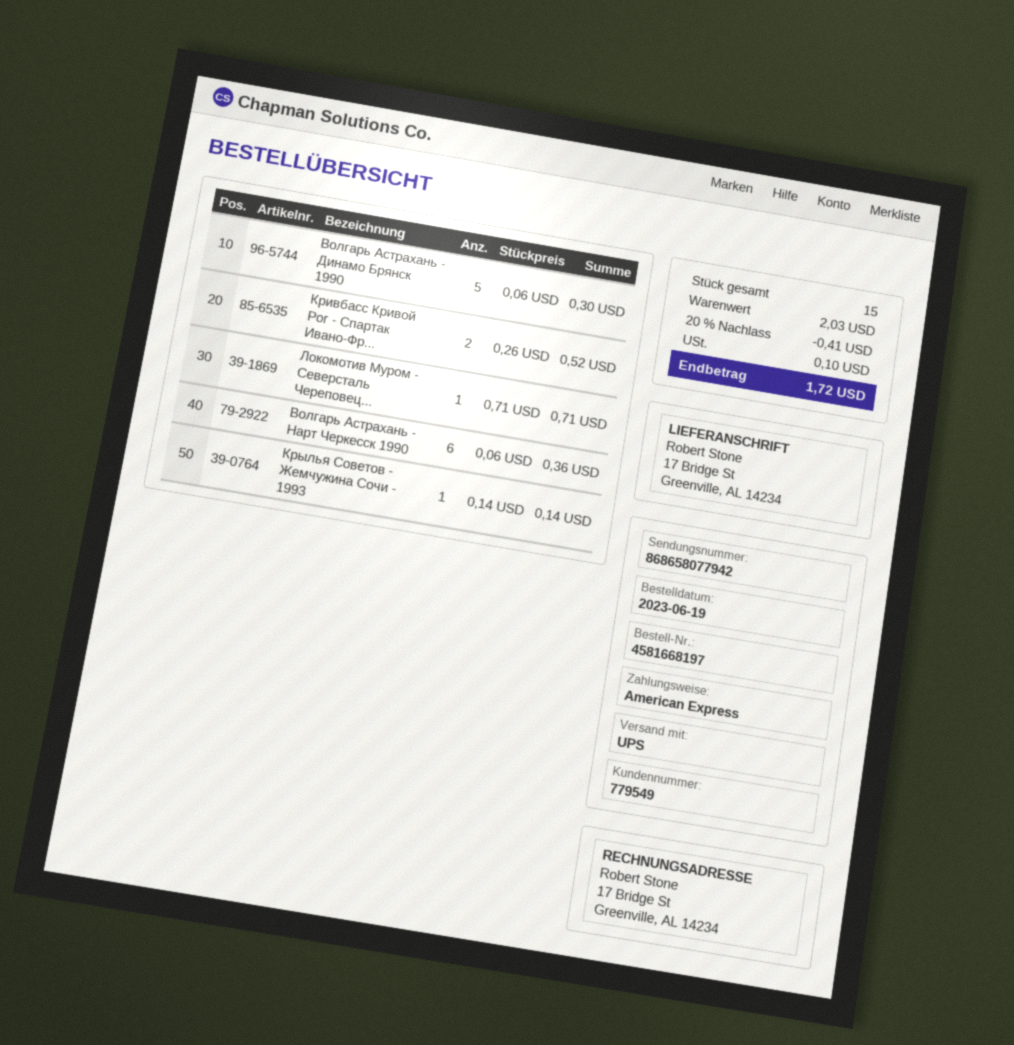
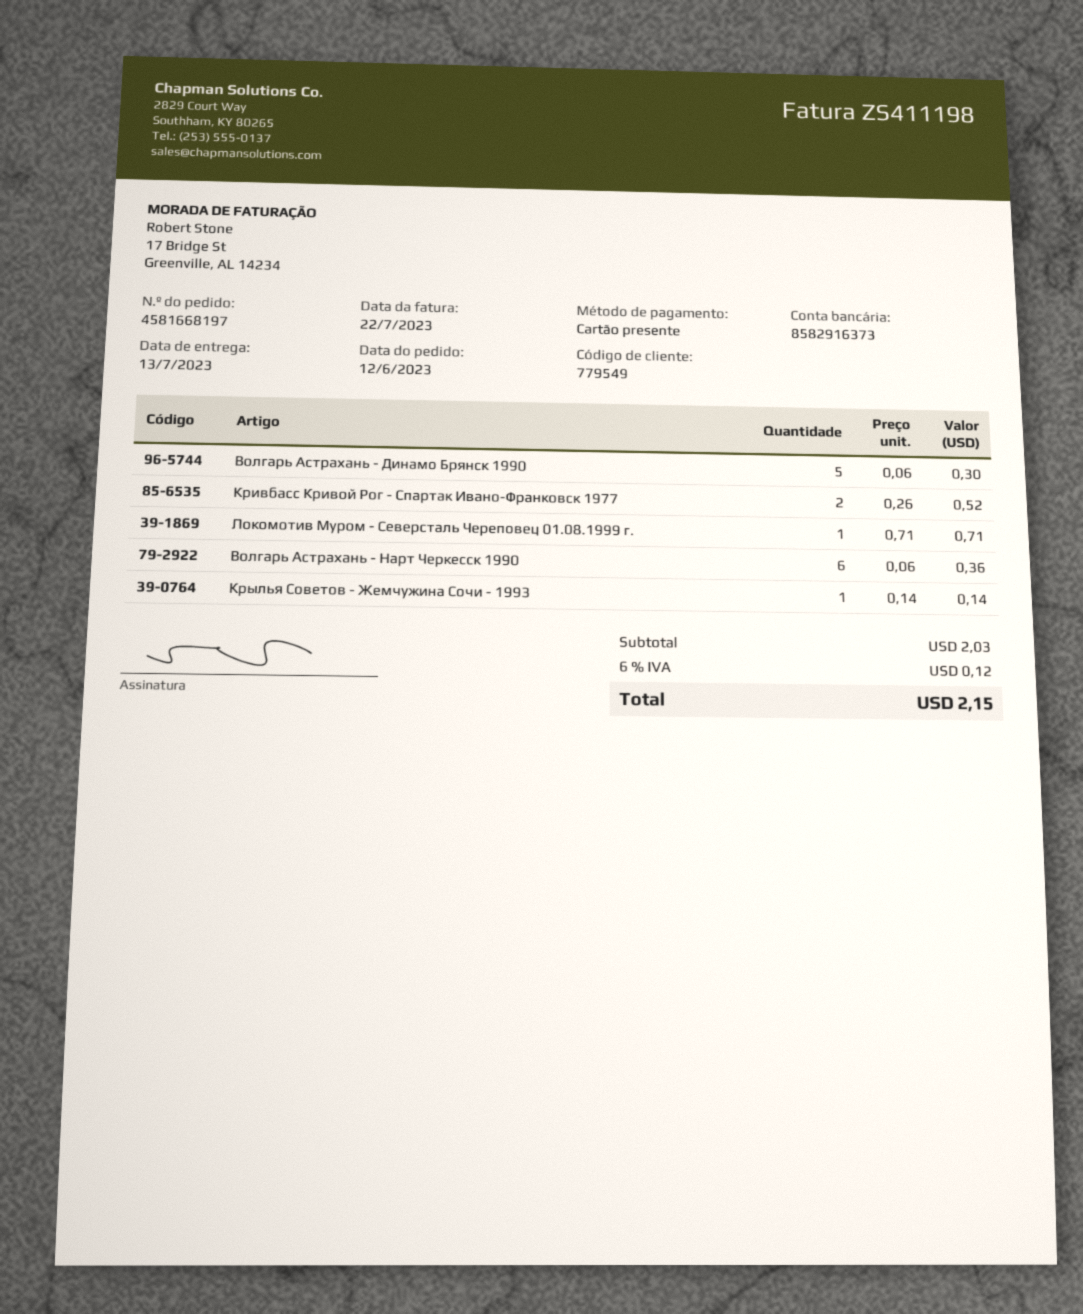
order date: 2023-06-19 -> 2023-06-12
payment method: American Express -> gift card
discount: 20% = 0.41 -> none
tax: 0.10 -> 0.12
total: 1.72 -> 2.15

